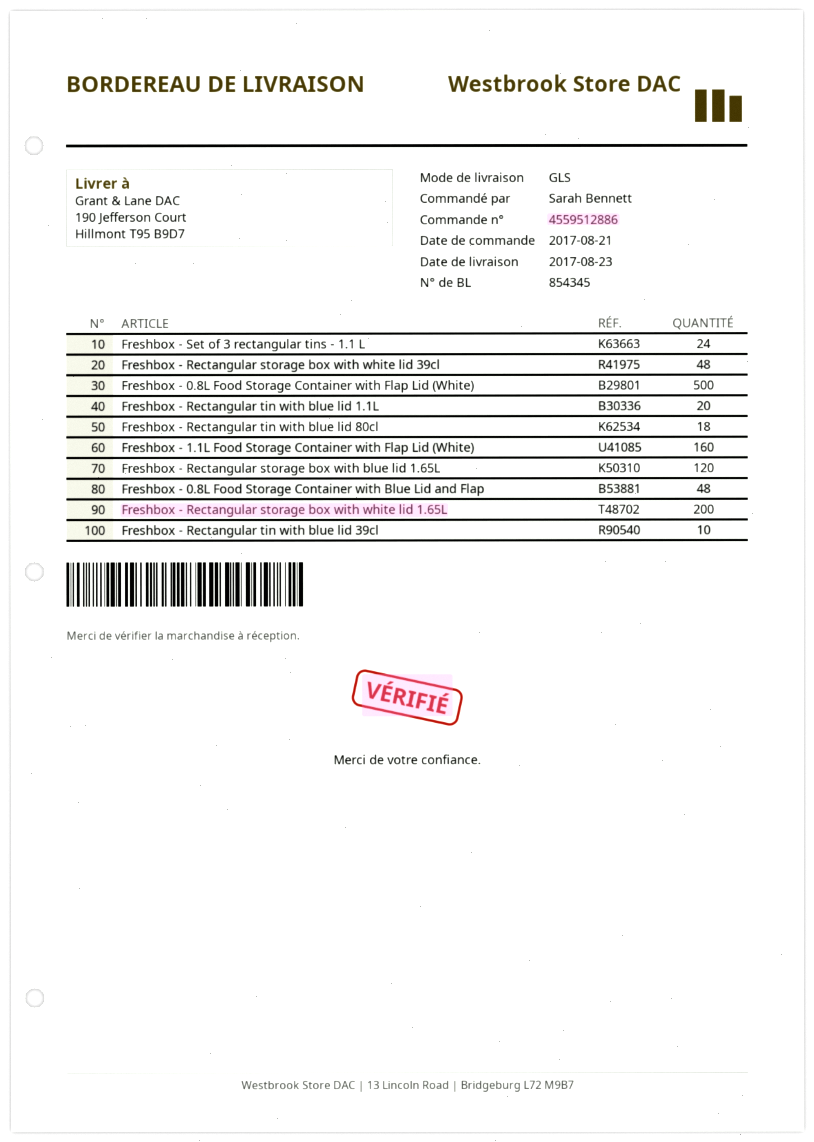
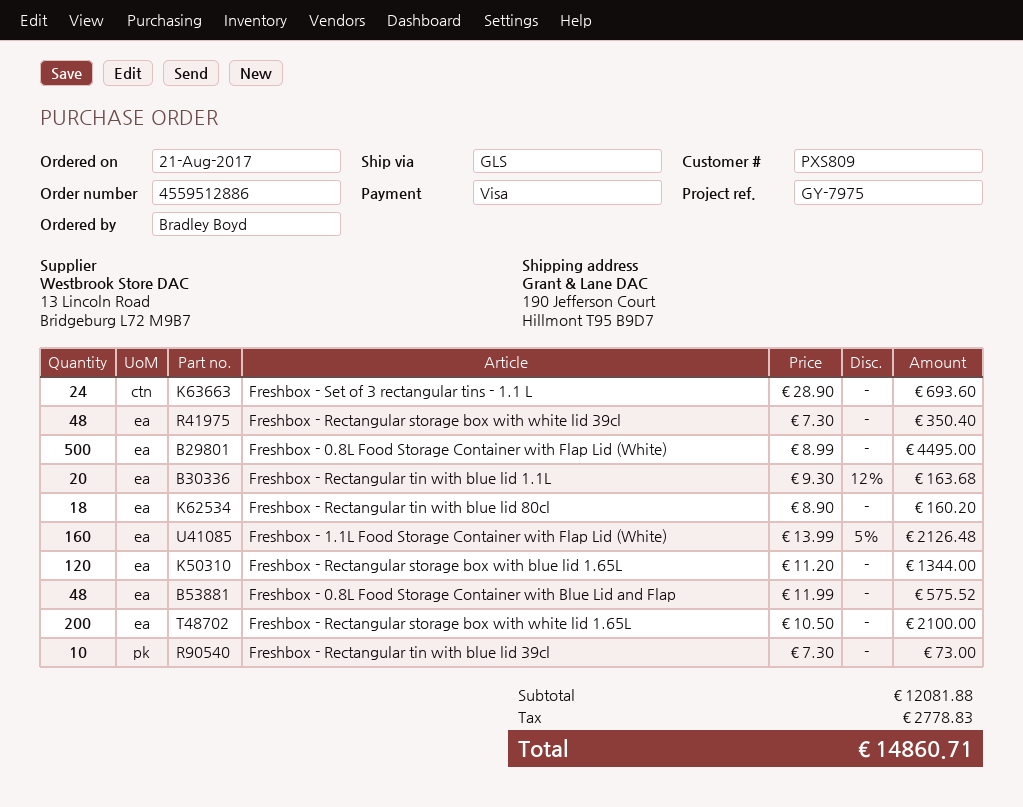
ordered by: Sarah Bennett -> Bradley Boyd

